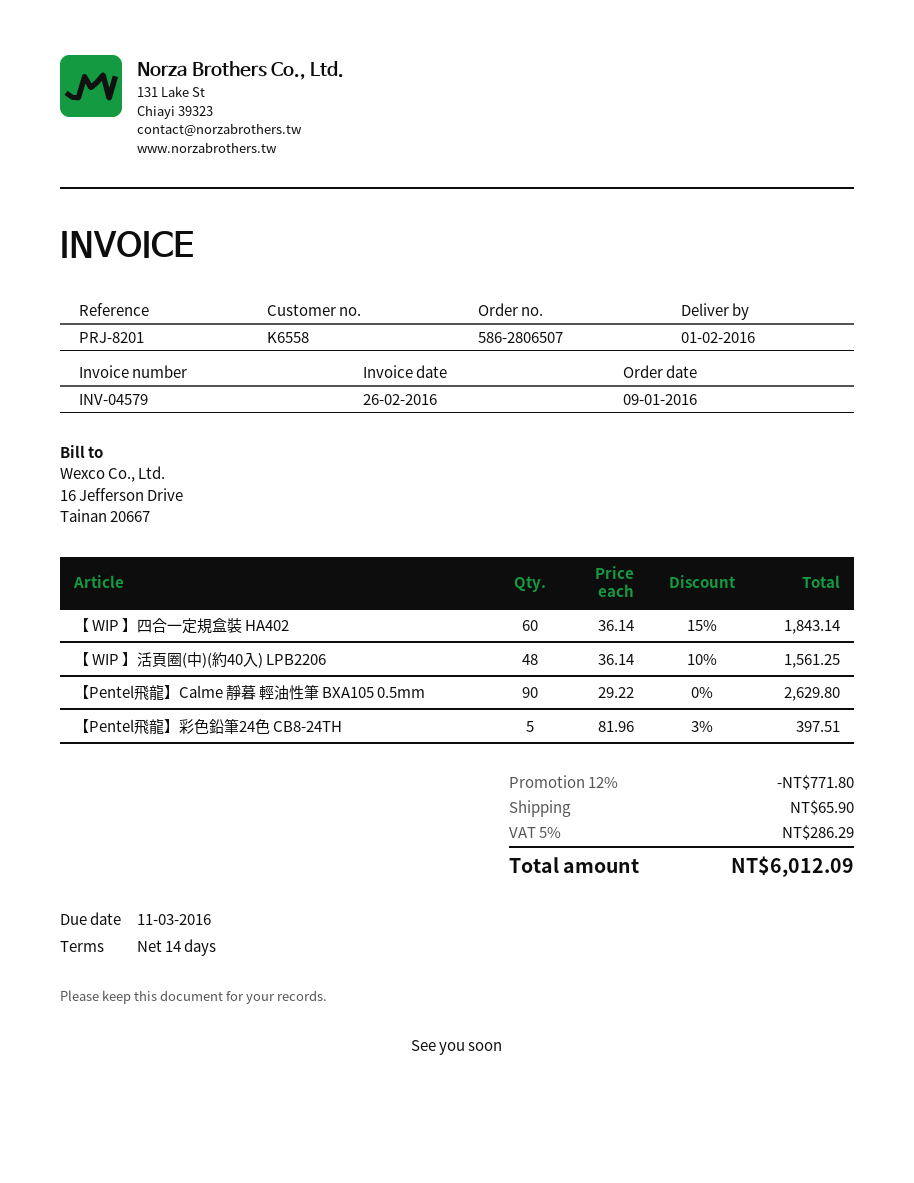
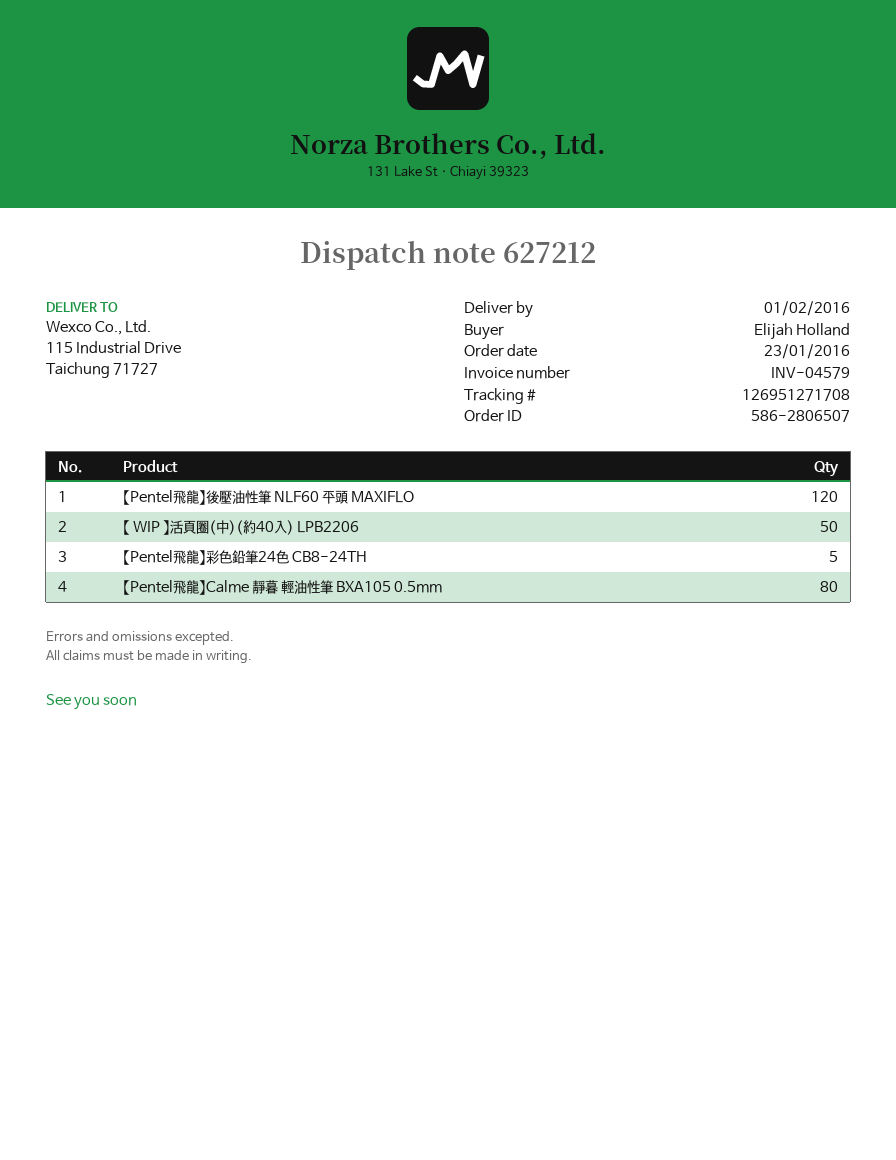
order date: 2016-01-09 -> 2016-01-23
【 WIP 】四合一定規盒裝 HA402: 60 -> none
【 WIP 】活頁圈(中)(約40入) LPB2206: 48 -> 50
【Pentel飛龍】Calme 靜暮 輕油性筆 BXA105 0.5mm: 90 -> 80
【Pentel飛龍】後壓油性筆 NLF60 平頭 MAXIFLO: none -> 120

